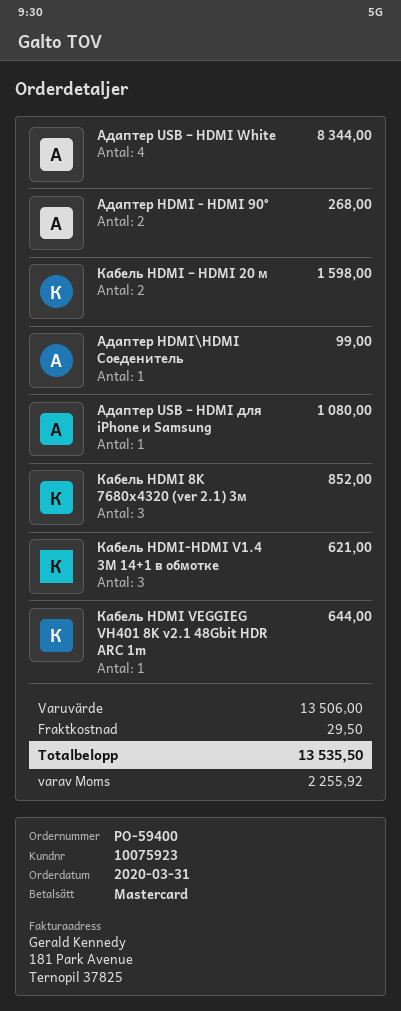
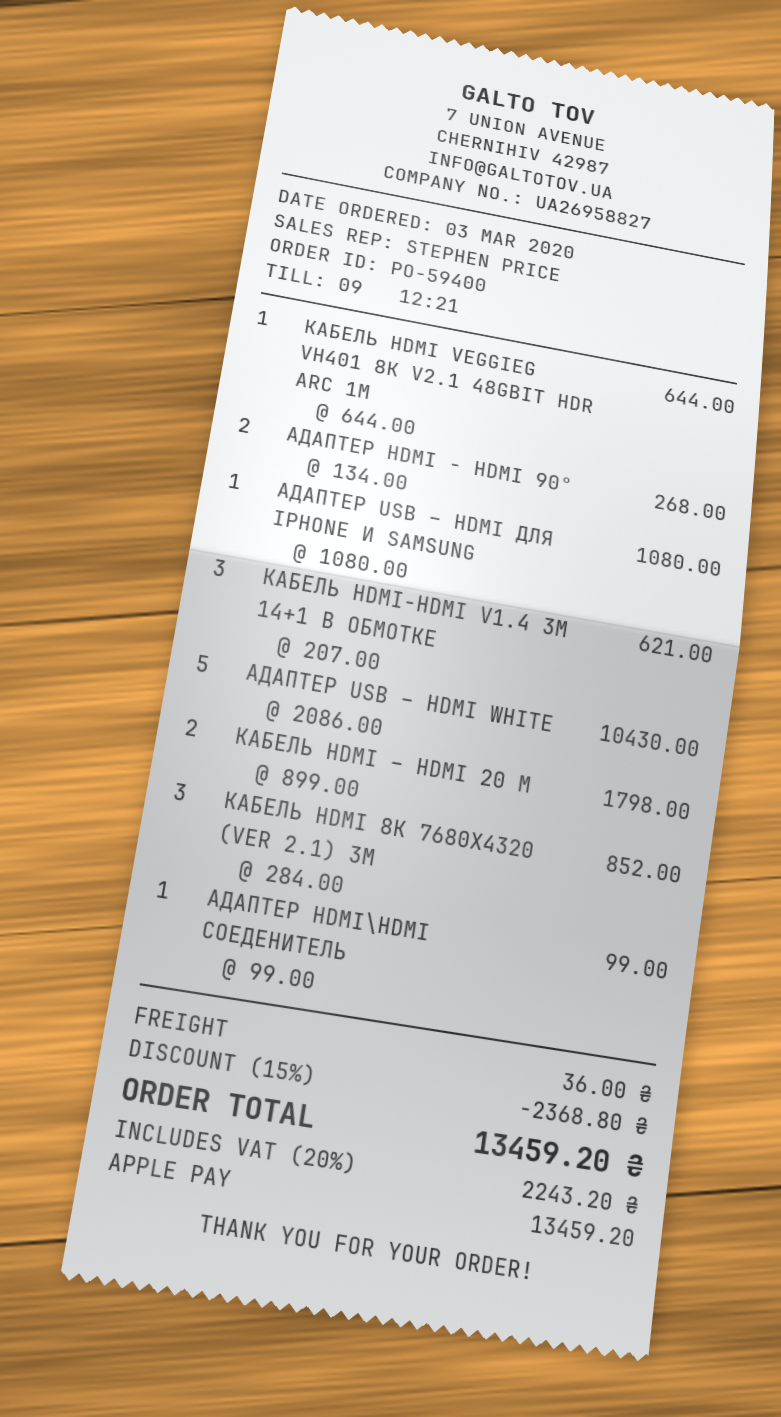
order date: 2020-03-31 -> 2020-03-03
payment method: Mastercard -> Apple Pay
Адаптер USB – HDMI White: 4 for 8344.00 -> 5 for 10430.00
Кабель HDMI – HDMI 20 м: 2 for 1598.00 -> 2 for 1798.00
discount: none -> 15% = 2368.80
shipping: 29.50 -> 36.00
tax: 2255.92 -> 2243.20
total: 13535.50 -> 13459.20

